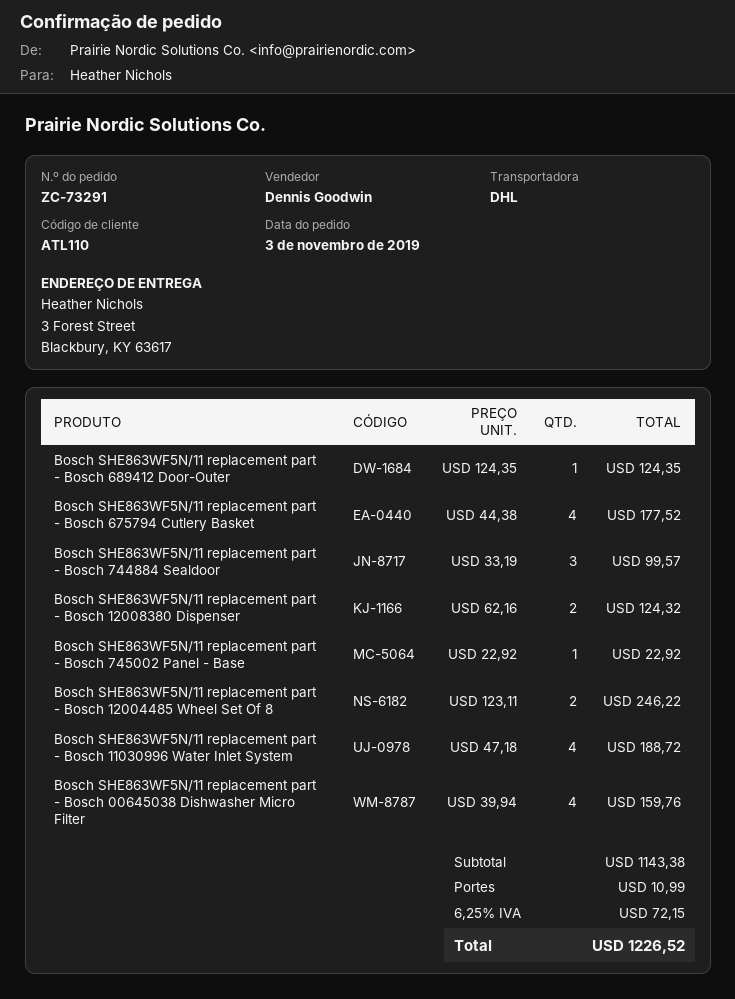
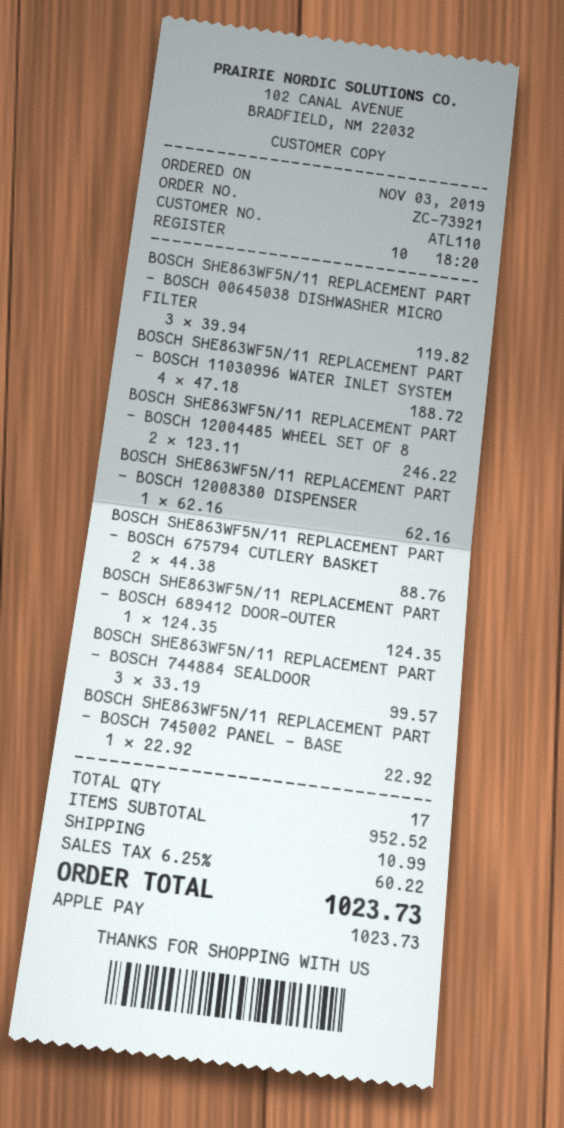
order number: ZC-73291 -> ZC-73921
Bosch SHE863WF5N/11 replacement part - Bosch 675794 Cutlery Basket: 4 x 44.38 = 177.52 -> 2 x 44.38 = 88.76
Bosch SHE863WF5N/11 replacement part - Bosch 12008380 Dispenser: 2 x 62.16 = 124.32 -> 1 x 62.16 = 62.16
Bosch SHE863WF5N/11 replacement part - Bosch 00645038 Dishwasher Micro Filter: 4 x 39.94 = 159.76 -> 3 x 39.94 = 119.82
subtotal: 1143.38 -> 952.52
tax: 6.25% = 72.15 -> 6.25% = 60.22
total: 1226.52 -> 1023.73

